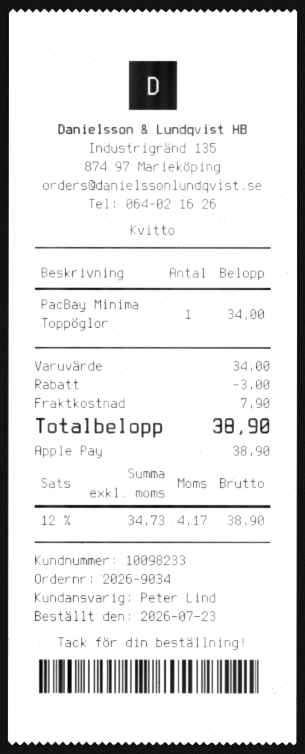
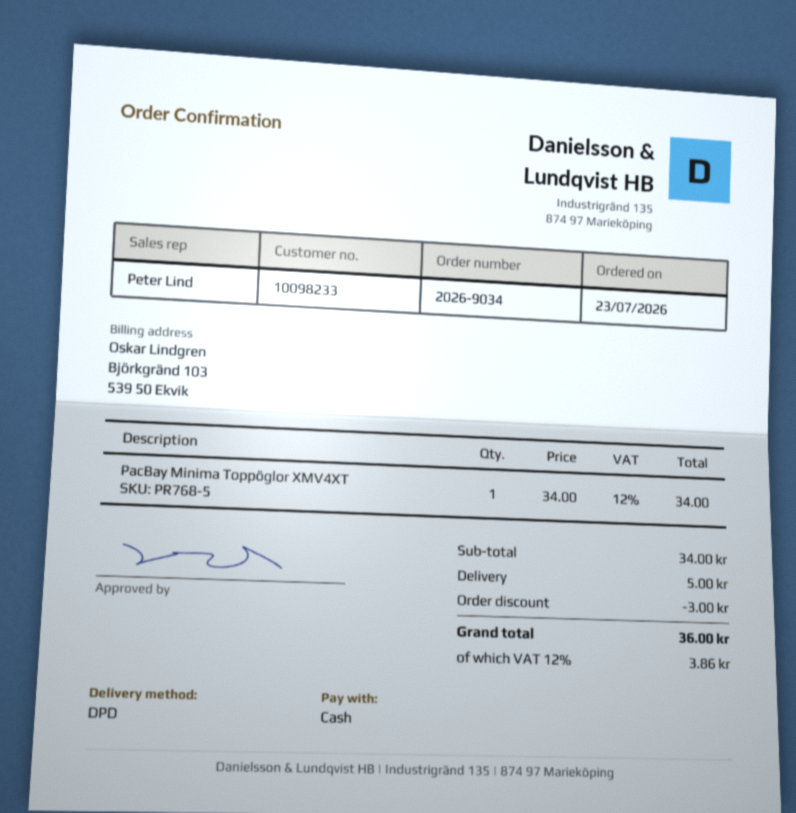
payment method: Apple Pay -> cash
shipping: 7.90 -> 5.00
tax: 12% = 4.17 -> 12% = 3.86
total: 38.90 -> 36.00

